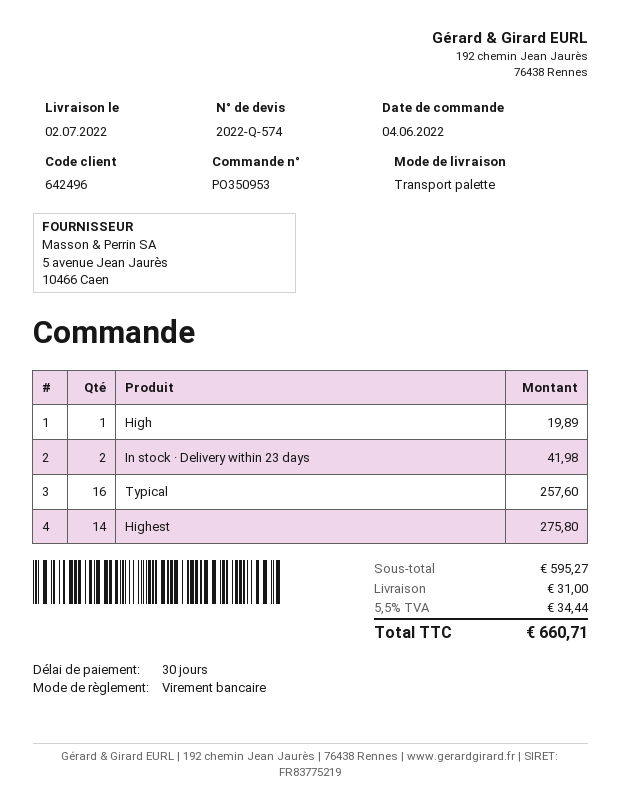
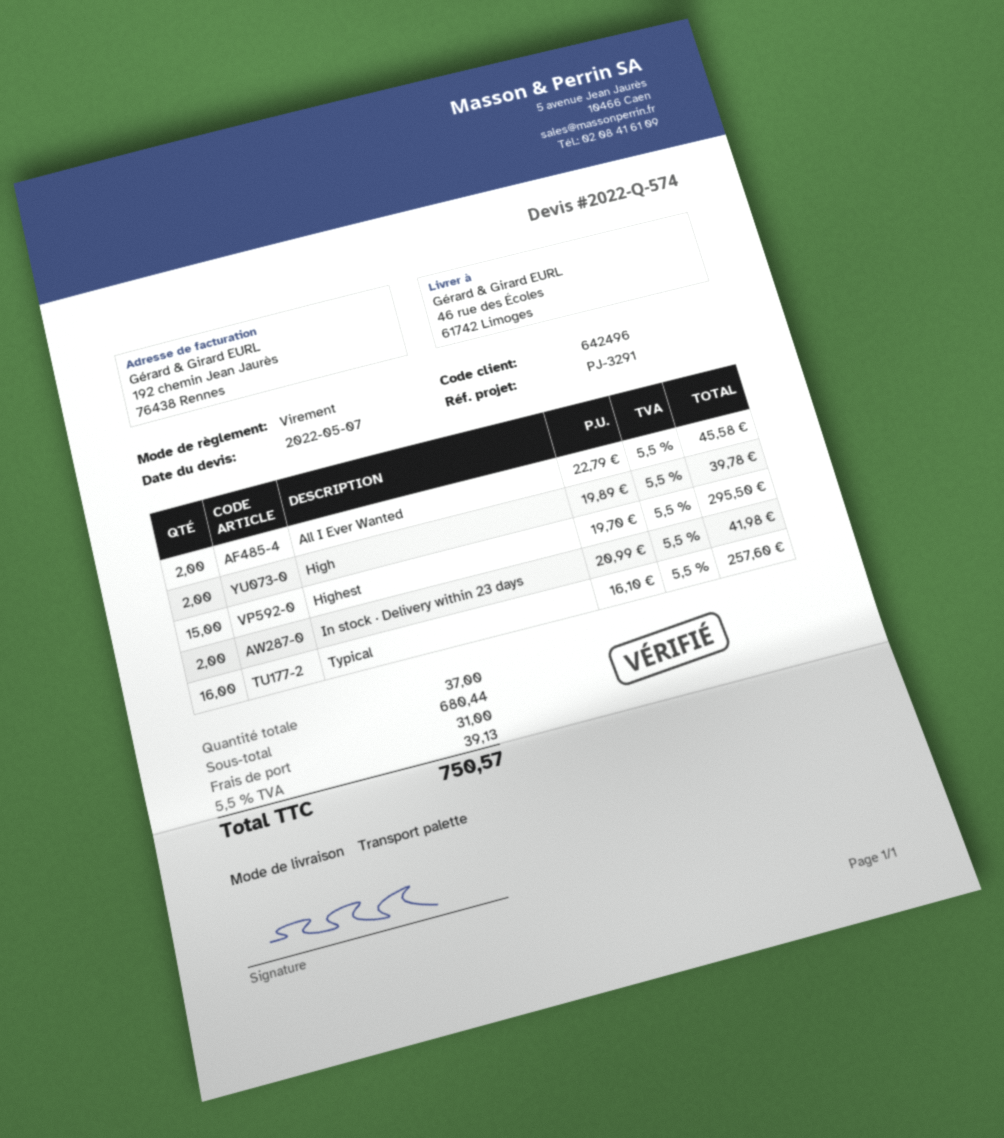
High: 1 for 19.89 -> 2 for 39.78
Highest: 14 for 275.80 -> 15 for 295.50
All I Ever Wanted: none -> 2 for 45.58
subtotal: 595.27 -> 680.44
tax: 5.5% = 34.44 -> 5.5% = 39.13
total: 660.71 -> 750.57

